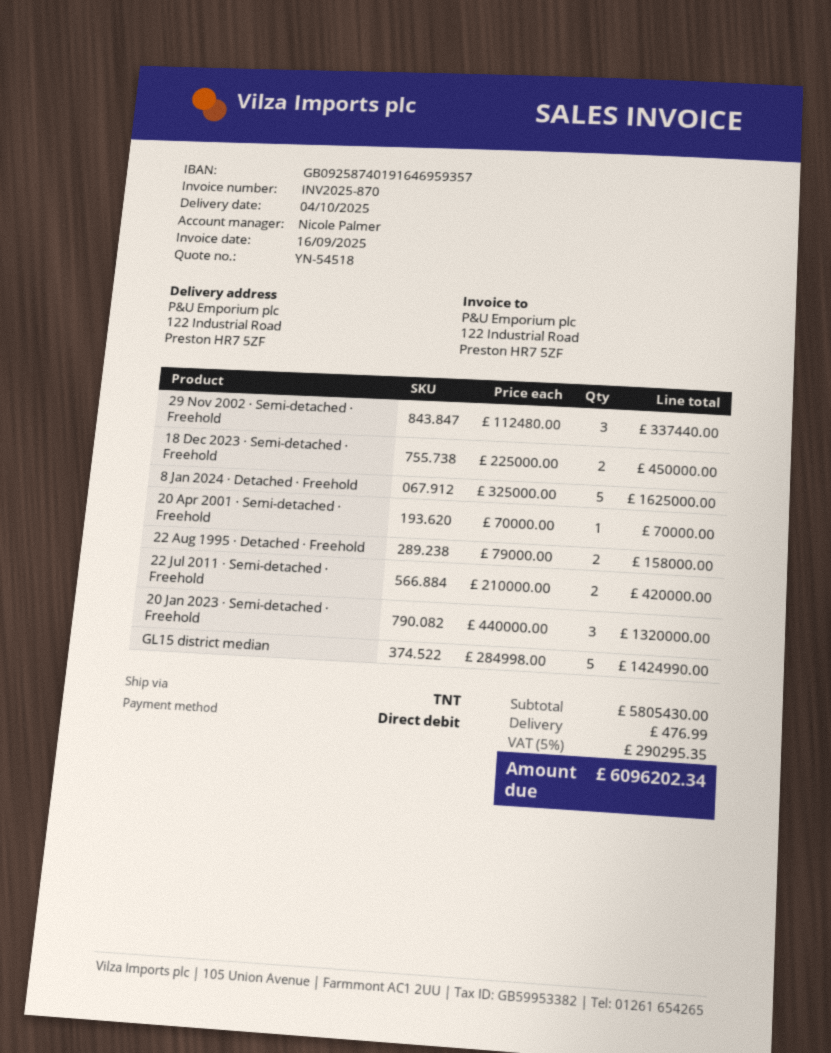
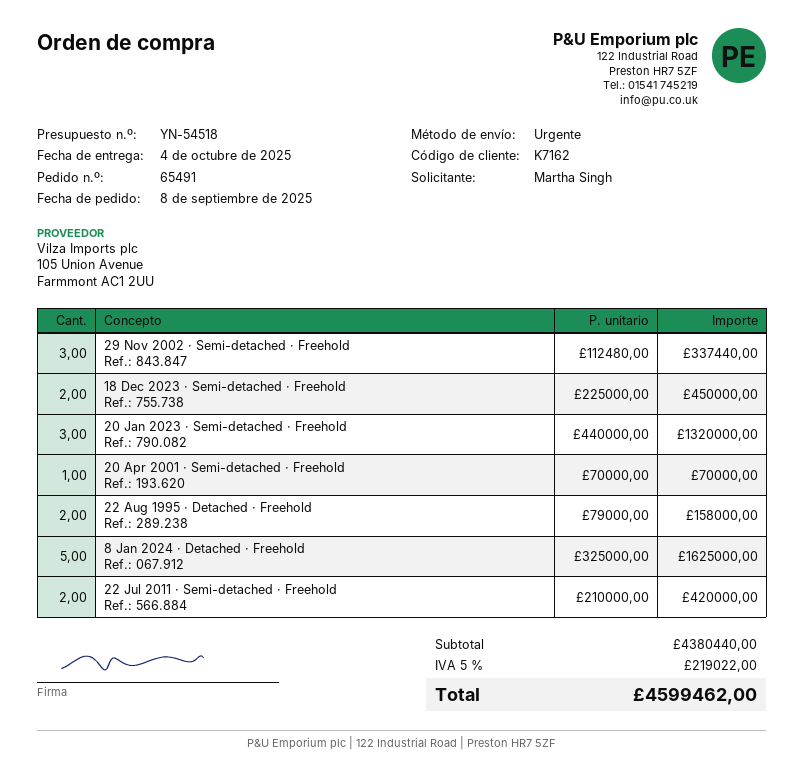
shipping method: TNT -> express
GL15 district median: 5 x 284998.00 = 1424990.00 -> none
subtotal: 5805430.00 -> 4380440.00
shipping: 476.99 -> none
tax: 5% = 290295.35 -> 5% = 219022.00
total: 6096202.34 -> 4599462.00

